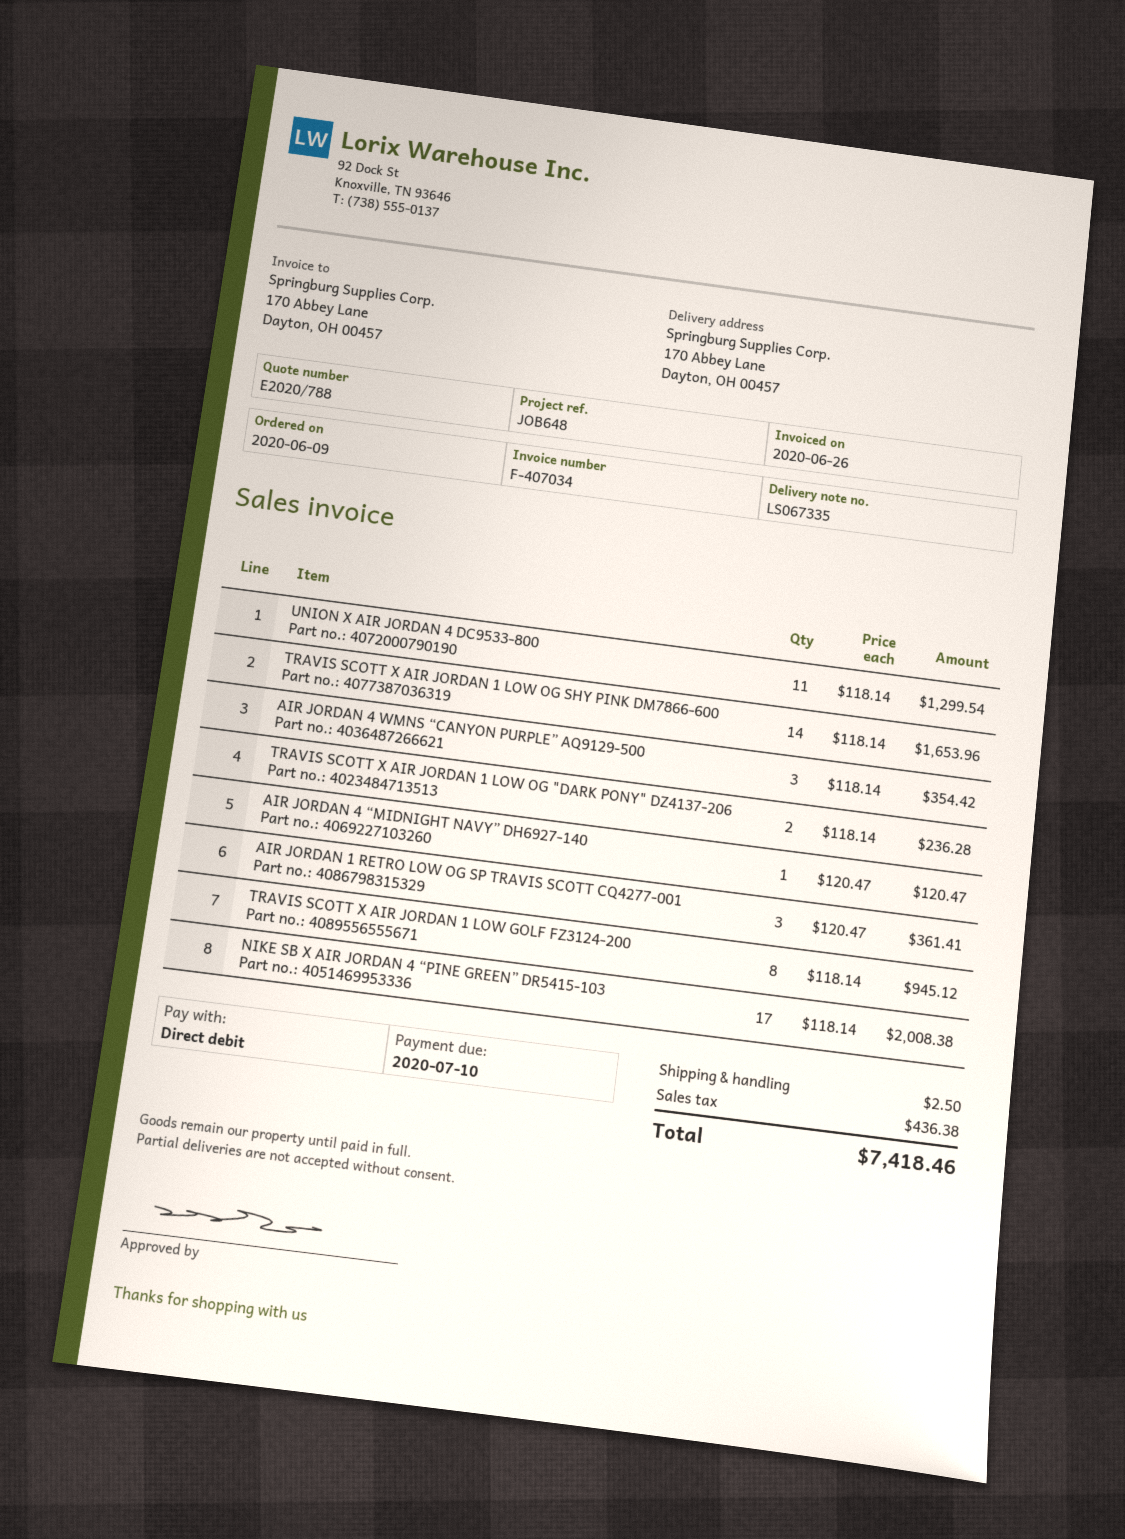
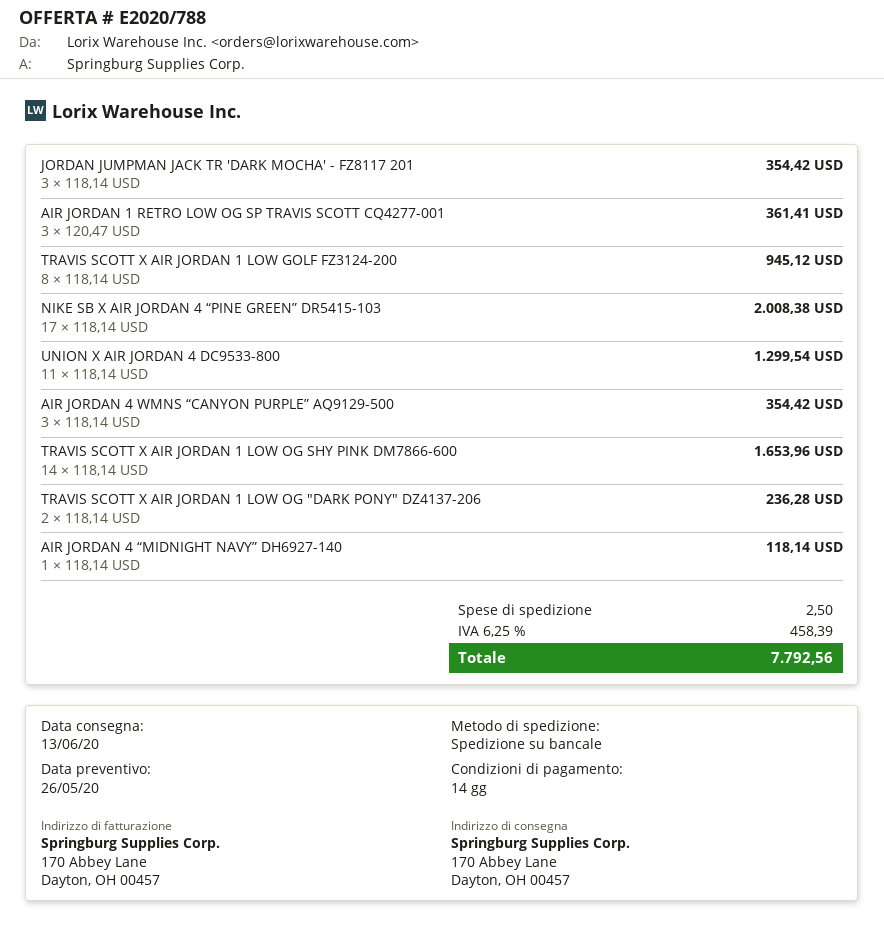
AIR JORDAN 4 “MIDNIGHT NAVY” DH6927-140: 1 x 120.47 = 120.47 -> 1 x 118.14 = 118.14
JORDAN JUMPMAN JACK TR 'DARK MOCHA' - FZ8117 201: none -> 3 x 118.14 = 354.42
tax: 436.38 -> 458.39
total: 7418.46 -> 7792.56

